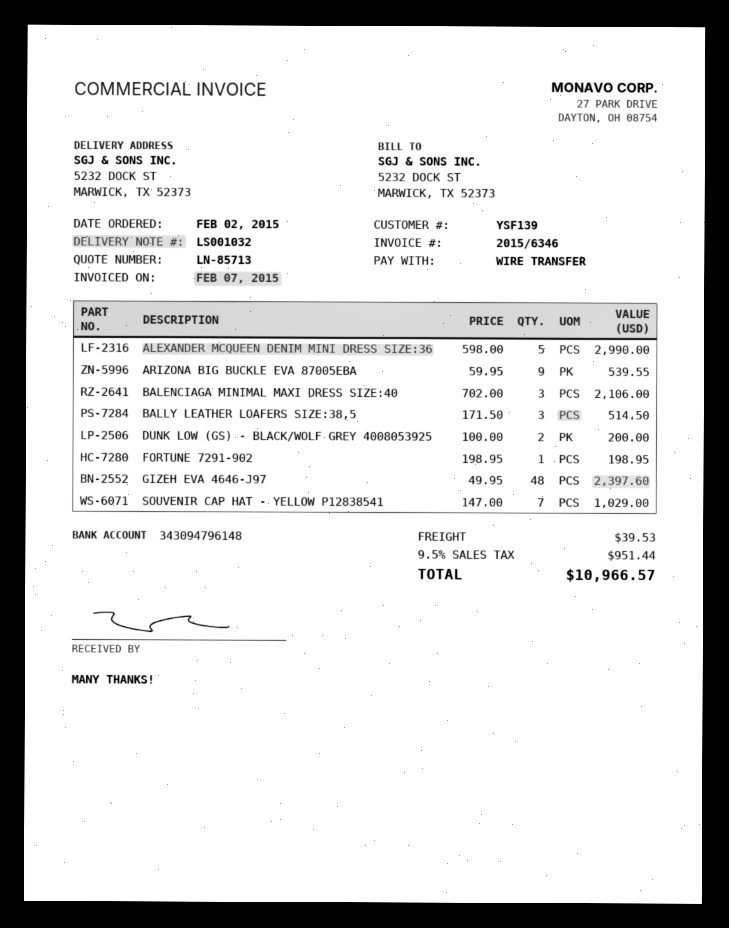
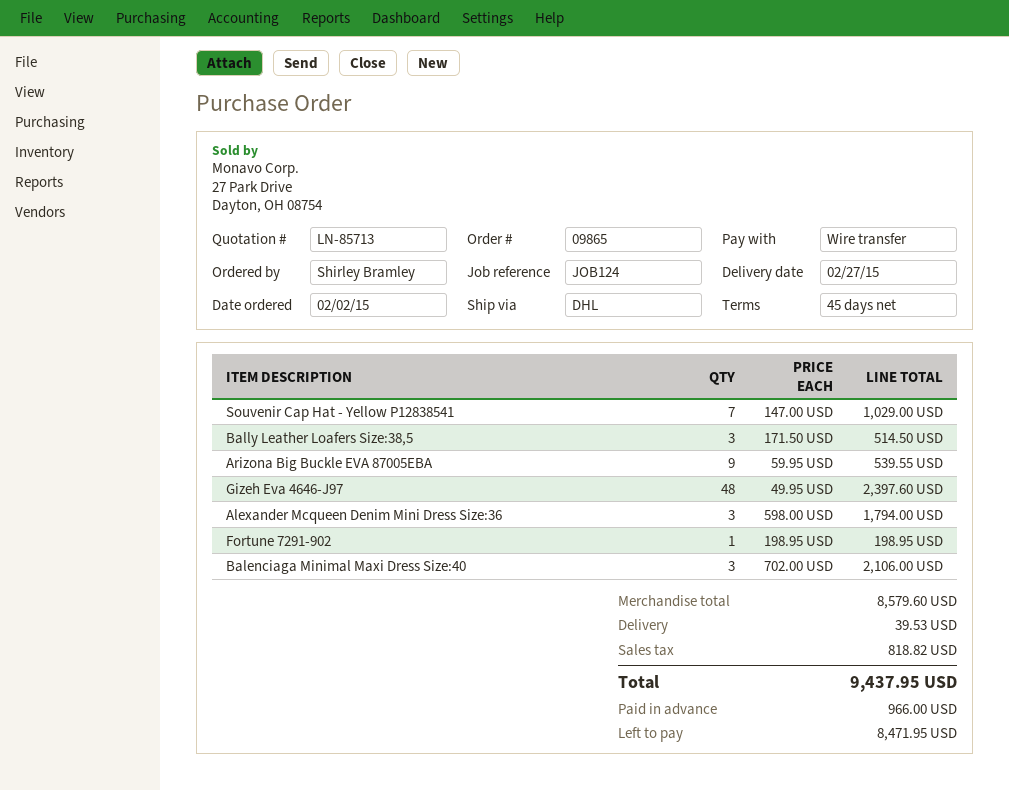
ALEXANDER MCQUEEN DENIM MINI DRESS SIZE:36: 5 x 598.00 = 2990.00 -> 3 x 598.00 = 1794.00
DUNK LOW (GS) - BLACK/WOLF GREY 4008053925: 2 x 100.00 = 200.00 -> none
tax: 951.44 -> 818.82
total: 10966.57 -> 9437.95

